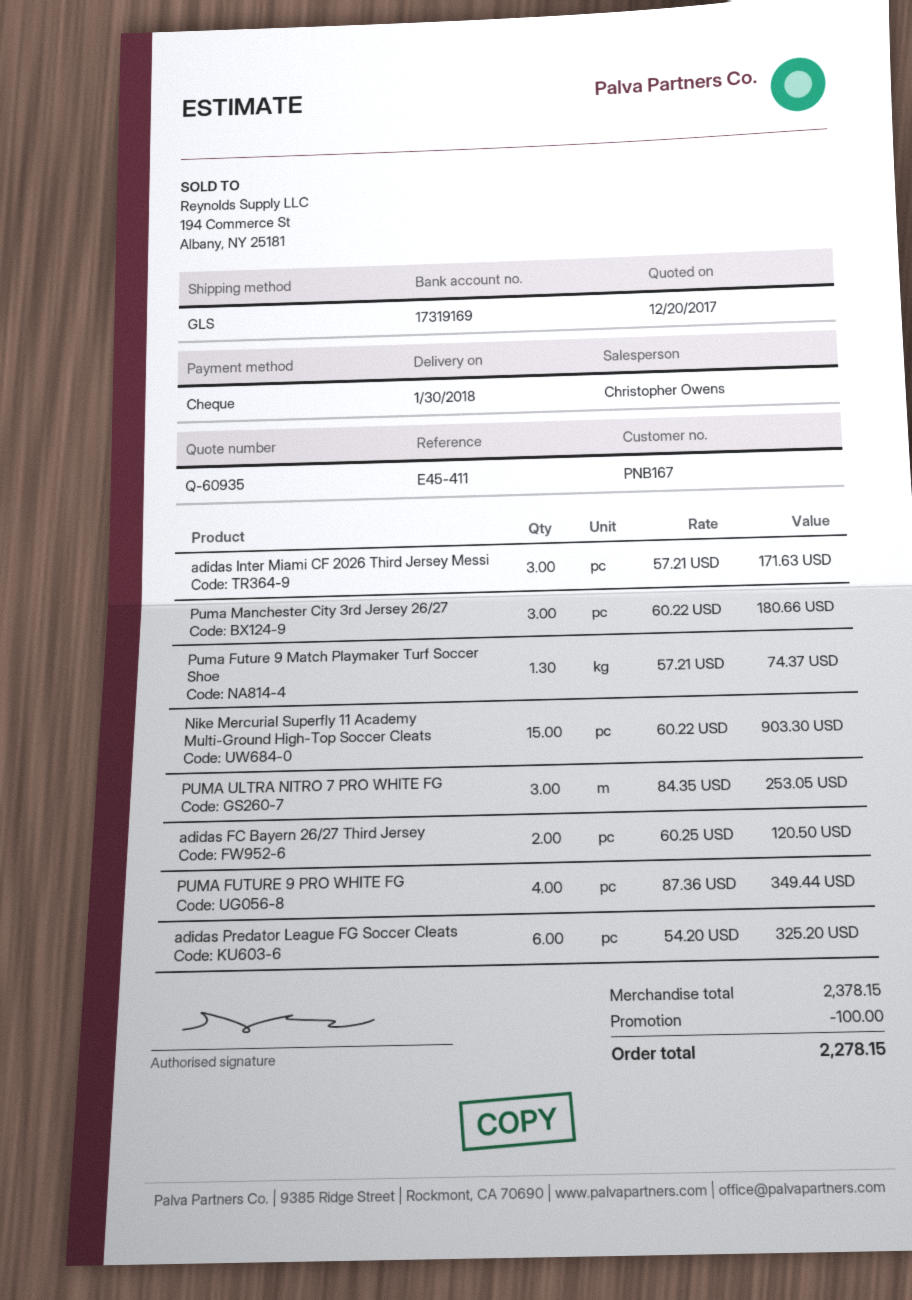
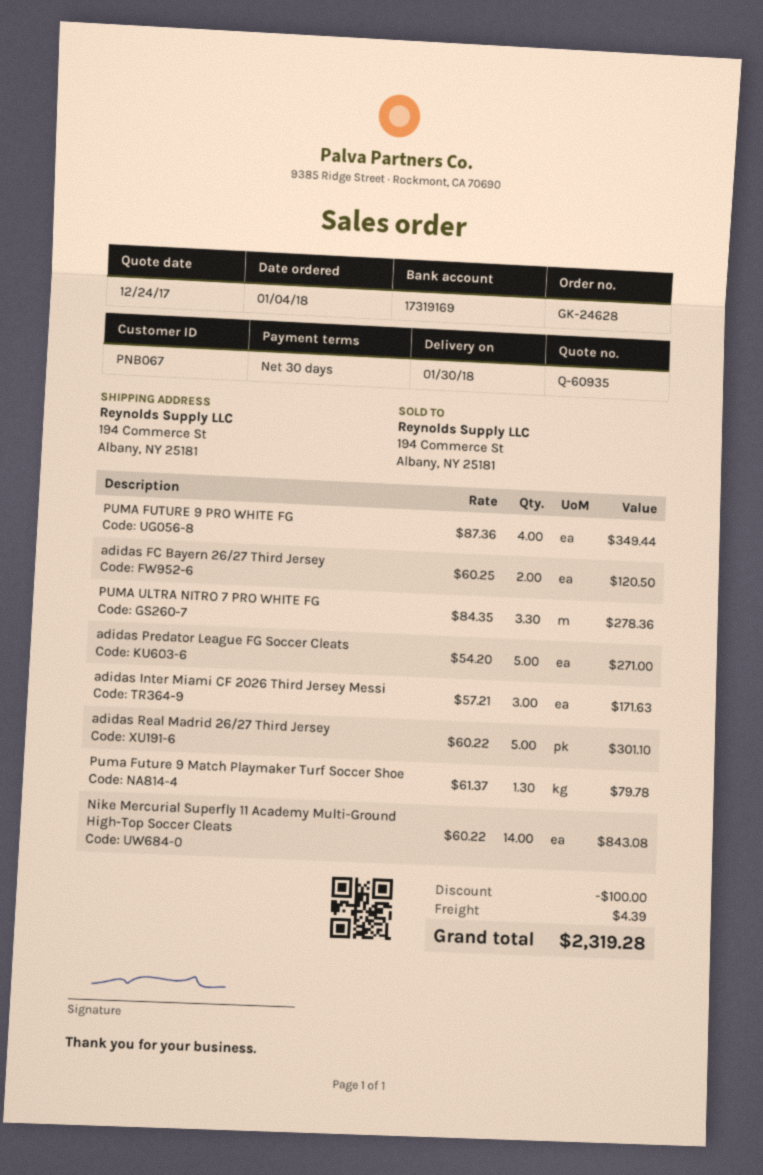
quote date: 2017-12-20 -> 2017-12-24
customer number: PNB167 -> PNB067
Puma Manchester City 3rd Jersey 26/27: 3 x 60.22 = 180.66 -> none
Puma Future 9 Match Playmaker Turf Soccer Shoe: 1.3 x 57.21 = 74.37 -> 1.3 x 61.37 = 79.78
Nike Mercurial Superfly 11 Academy Multi-Ground High-Top Soccer Cleats: 15 x 60.22 = 903.30 -> 14 x 60.22 = 843.08
PUMA ULTRA NITRO 7 PRO WHITE FG: 3 x 84.35 = 253.05 -> 3.3 x 84.35 = 278.36
adidas Predator League FG Soccer Cleats: 6 x 54.20 = 325.20 -> 5 x 54.20 = 271.00
adidas Real Madrid 26/27 Third Jersey: none -> 5 x 60.22 = 301.10
shipping: none -> 4.39
total: 2278.15 -> 2319.28

